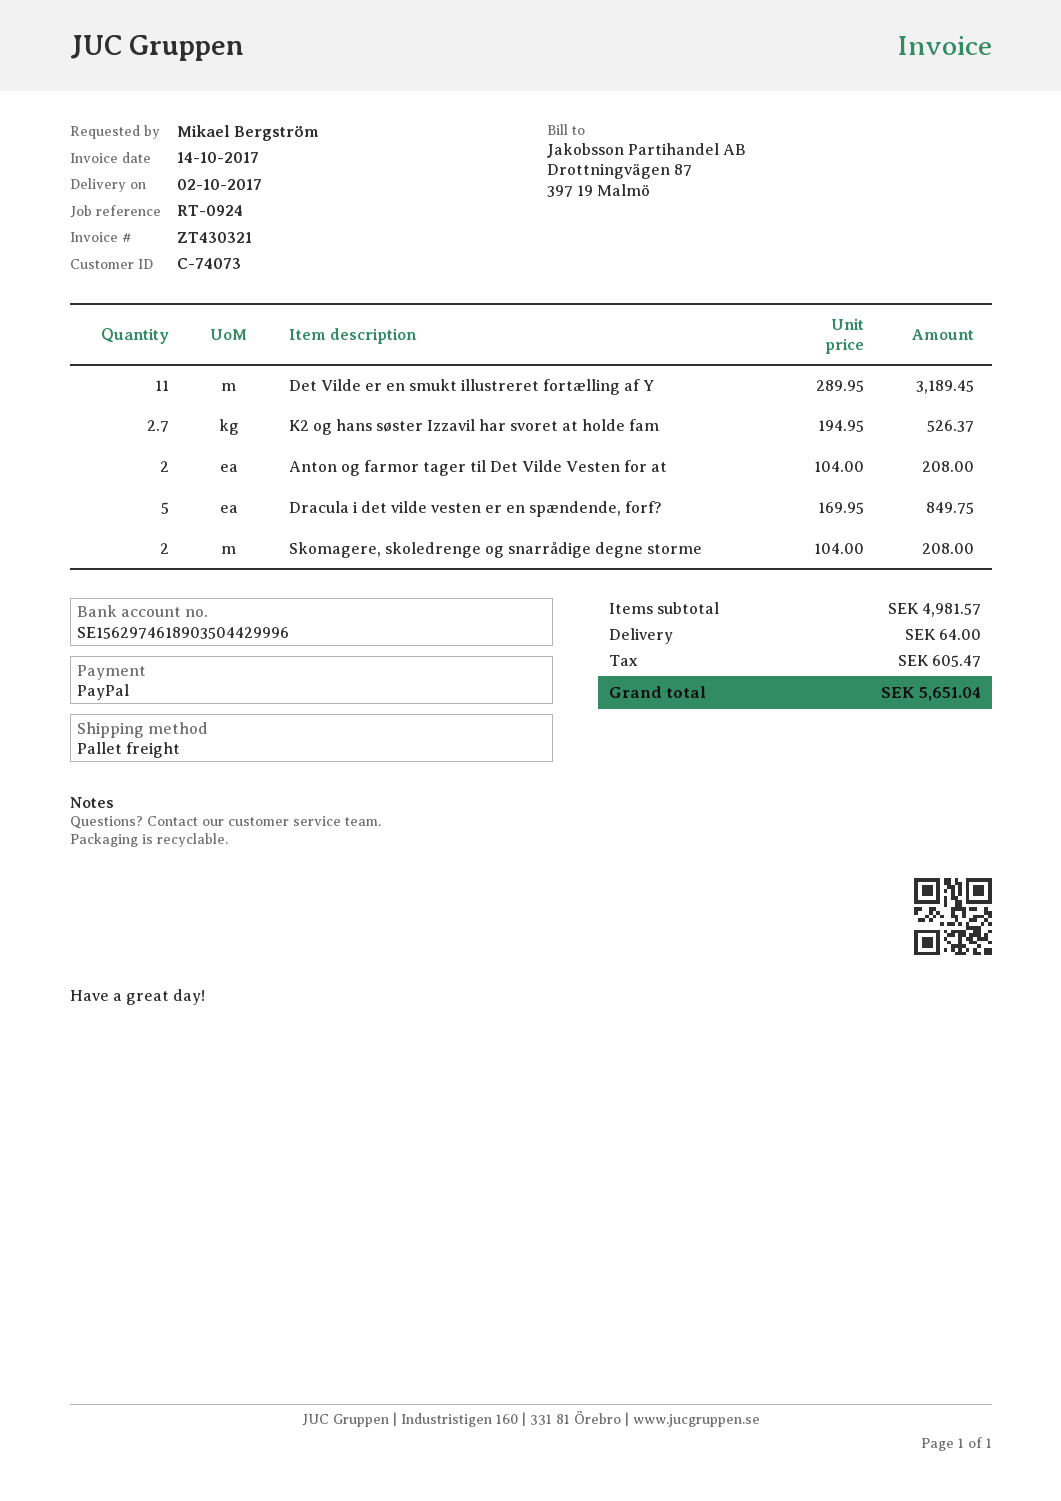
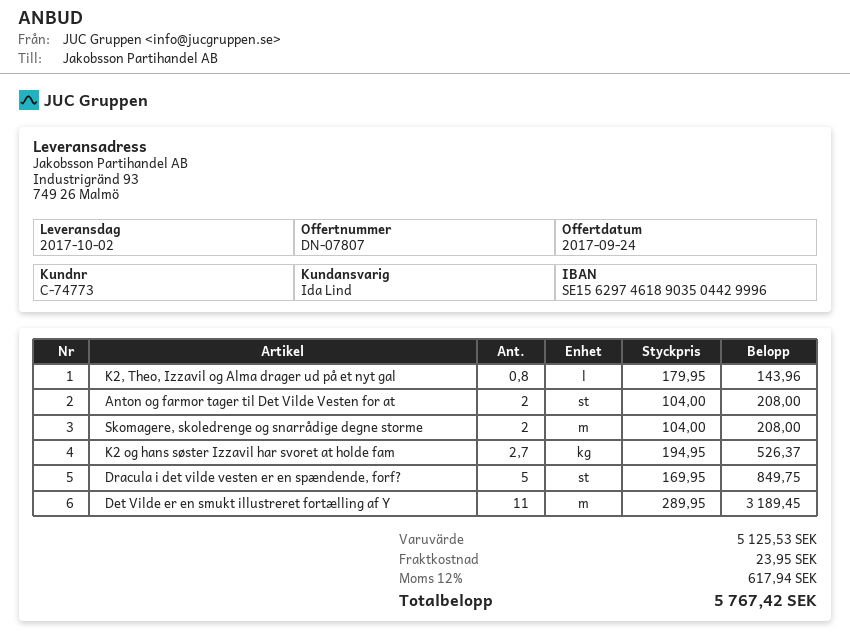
customer number: C-74073 -> C-74773
K2, Theo, Izzavil og Alma drager ud på et nyt gal: none -> 0.8 x 179.95 = 143.96
subtotal: 4981.57 -> 5125.53
shipping: 64.00 -> 23.95
tax: 605.47 -> 617.94
total: 5651.04 -> 5767.42

